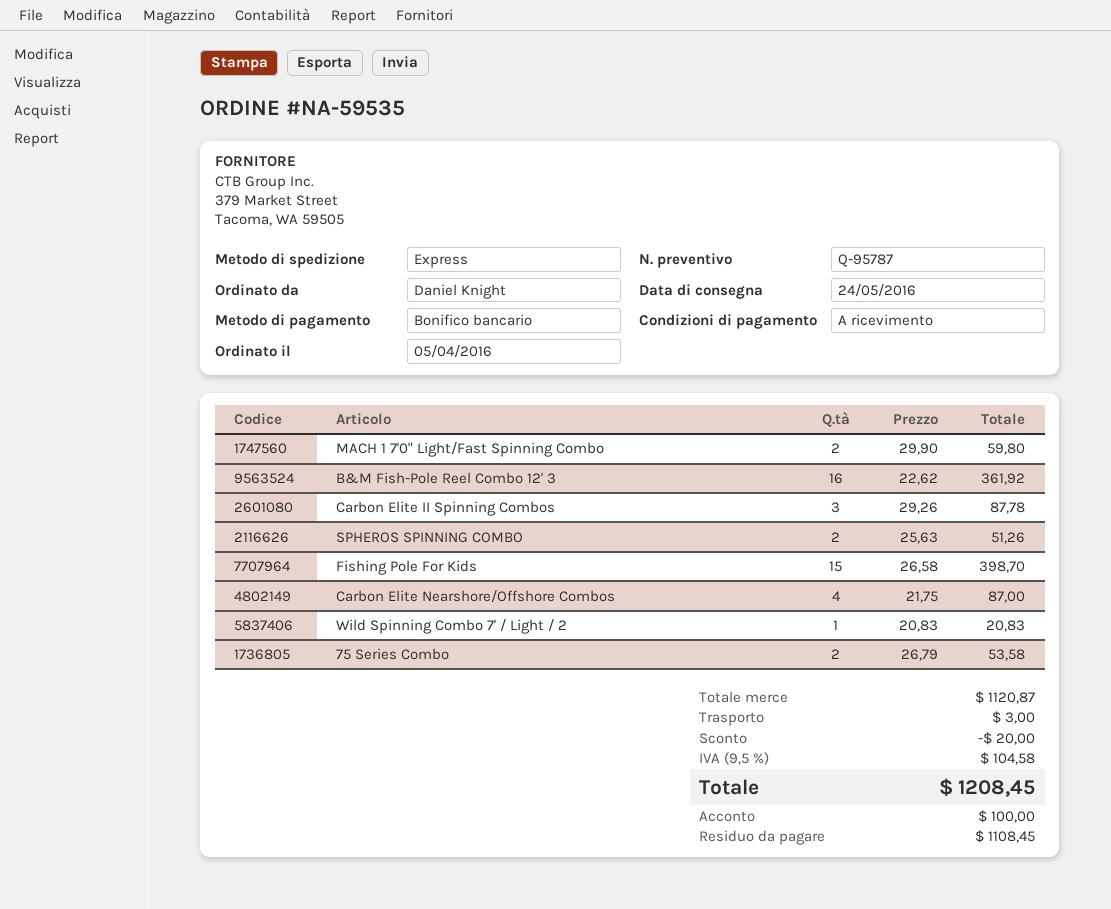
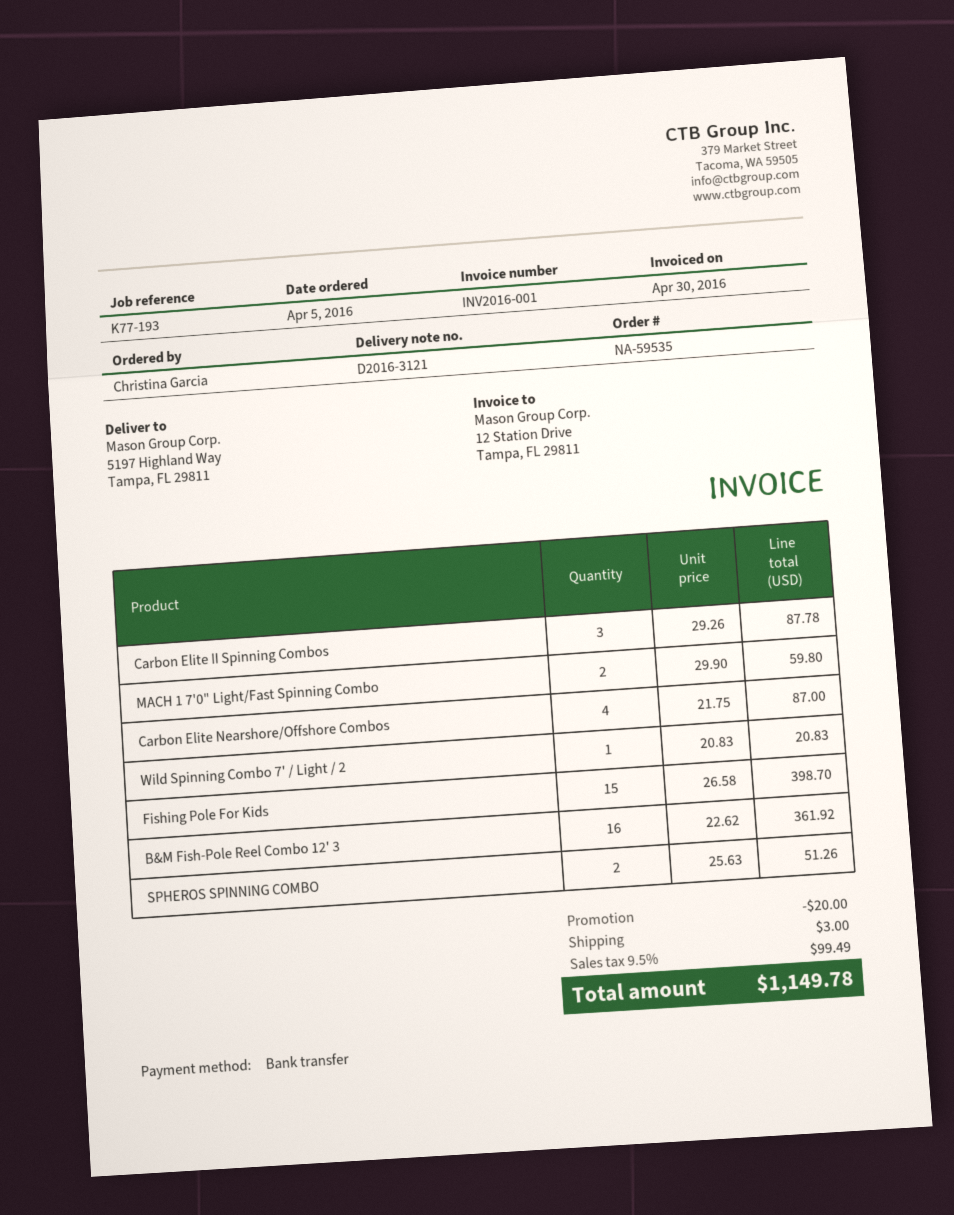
ordered by: Daniel Knight -> Christina Garcia
75 Series Combo: 2 x 26.79 = 53.58 -> none
tax: 9.5% = 104.58 -> 9.5% = 99.49
total: 1208.45 -> 1149.78

